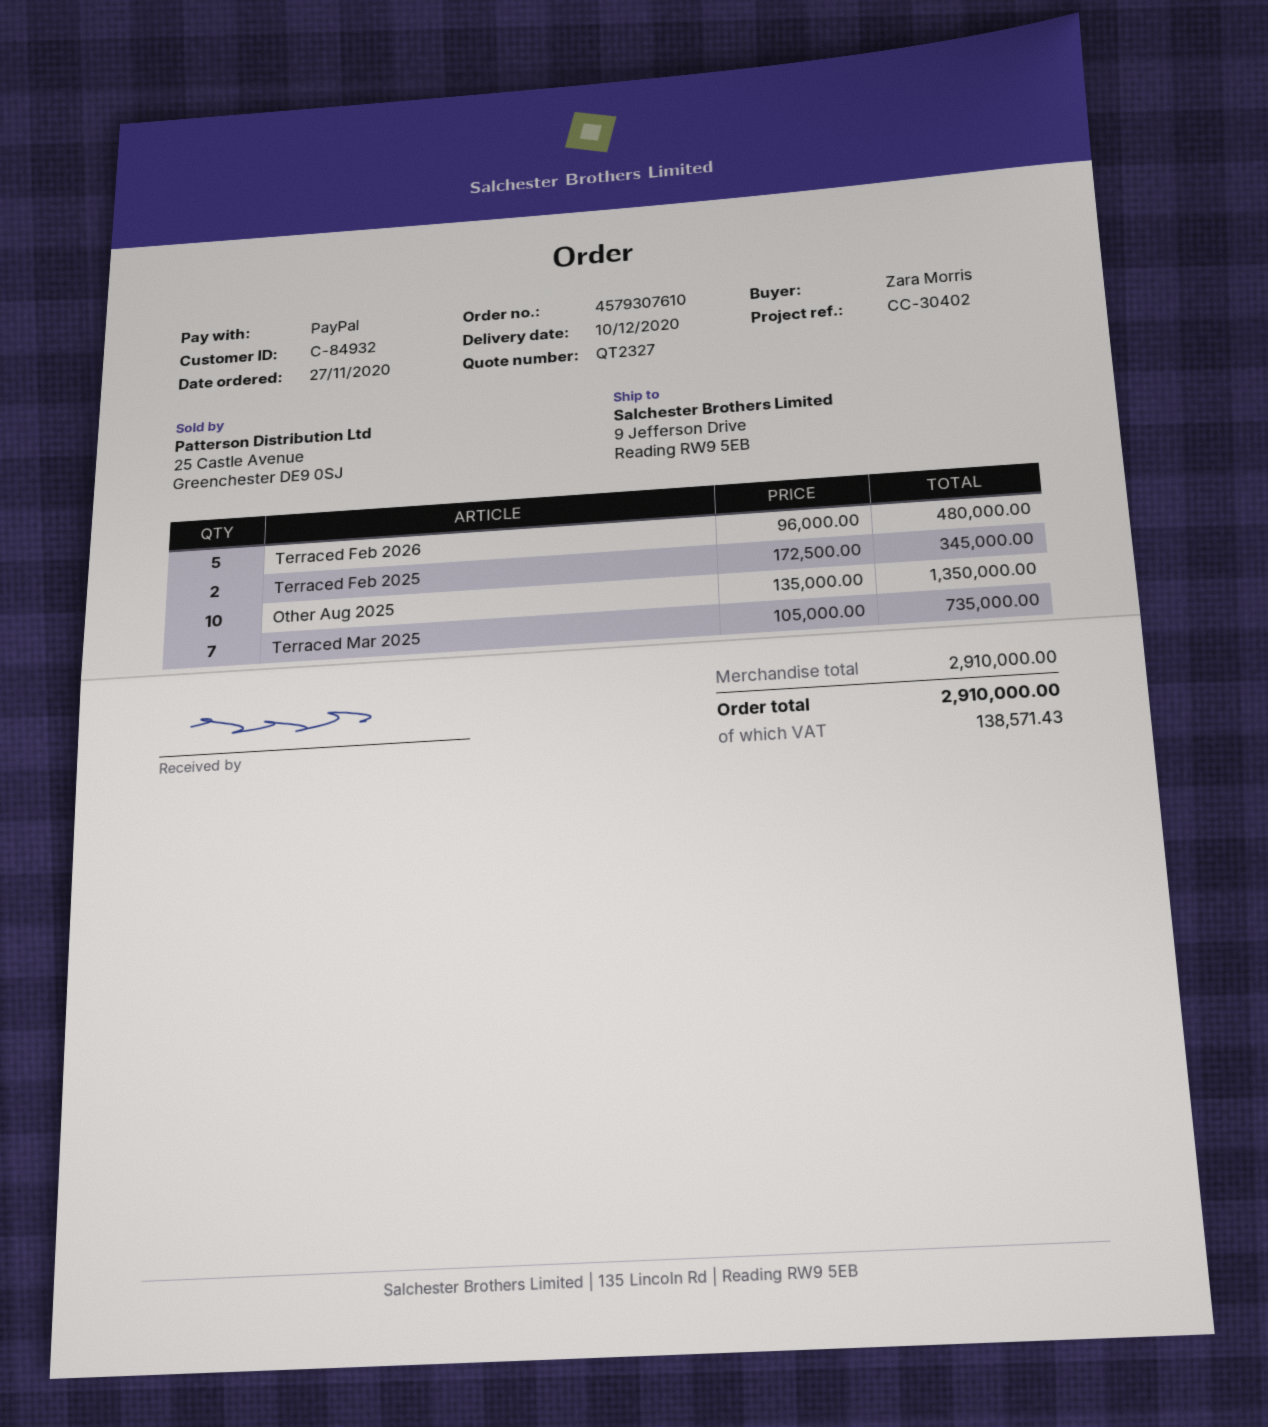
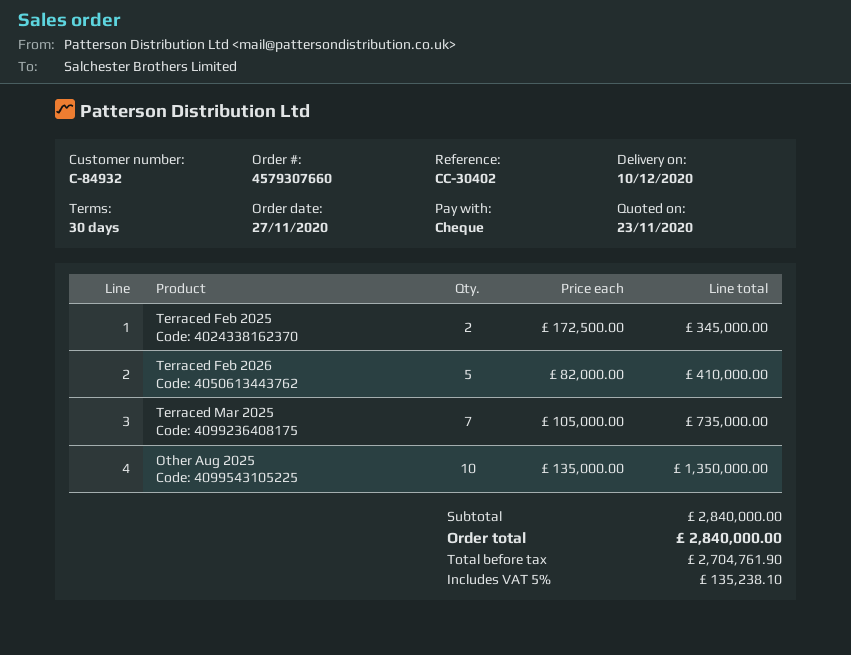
order number: 4579307610 -> 4579307660
payment method: PayPal -> cheque
Terraced Feb 2026: 5 x 96000.00 = 480000.00 -> 5 x 82000.00 = 410000.00
subtotal: 2910000.00 -> 2840000.00
tax: 138571.43 -> 135238.10
total: 2910000.00 -> 2840000.00

